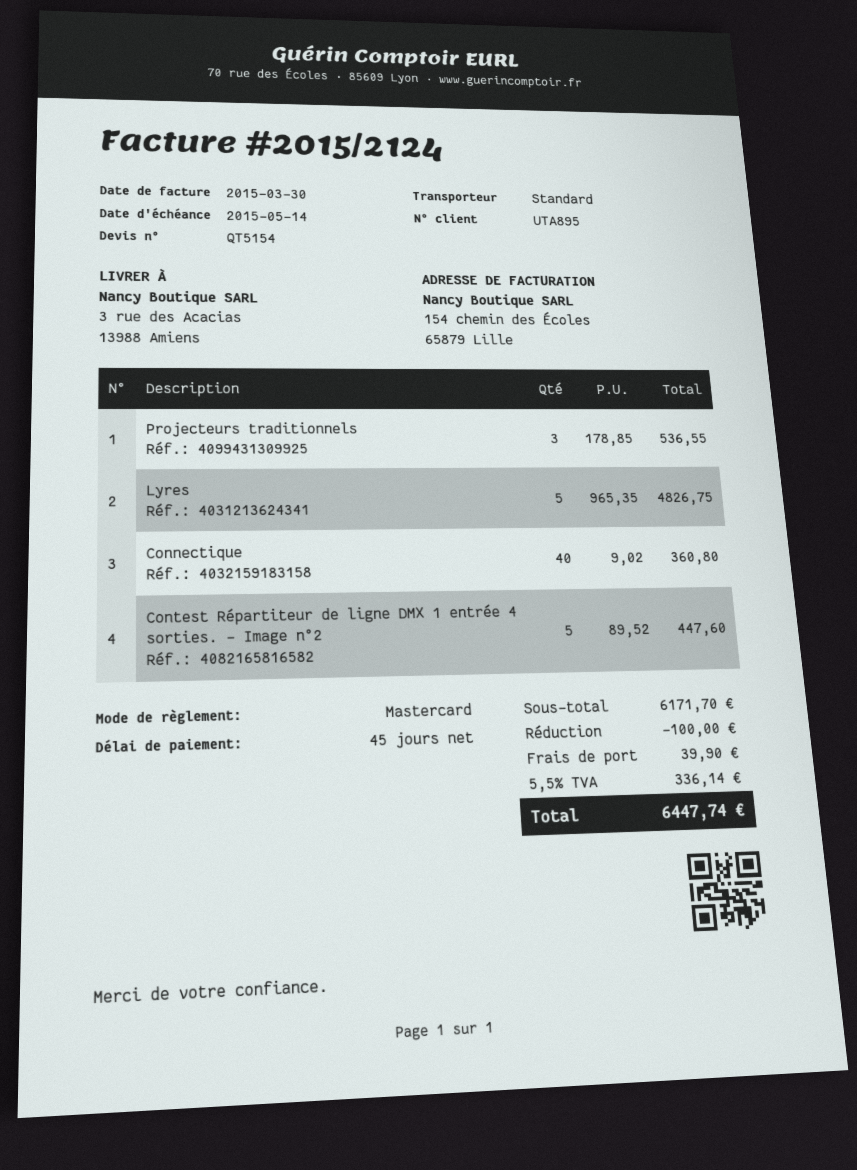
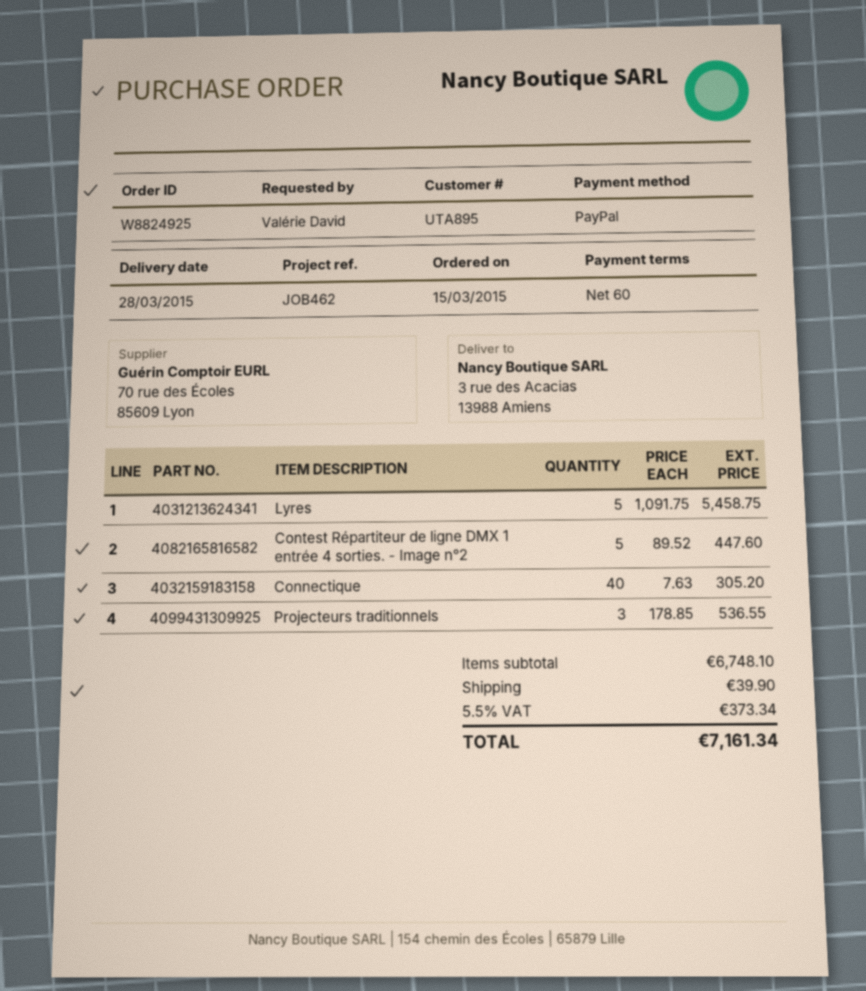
payment terms: 45 days -> 60 days
payment method: Mastercard -> PayPal
Lyres: 5 x 965.35 = 4826.75 -> 5 x 1091.75 = 5458.75
Connectique: 40 x 9.02 = 360.80 -> 40 x 7.63 = 305.20
subtotal: 6171.70 -> 6748.10
discount: 100.00 -> none
tax: 5.5% = 336.14 -> 5.5% = 373.34
total: 6447.74 -> 7161.34

